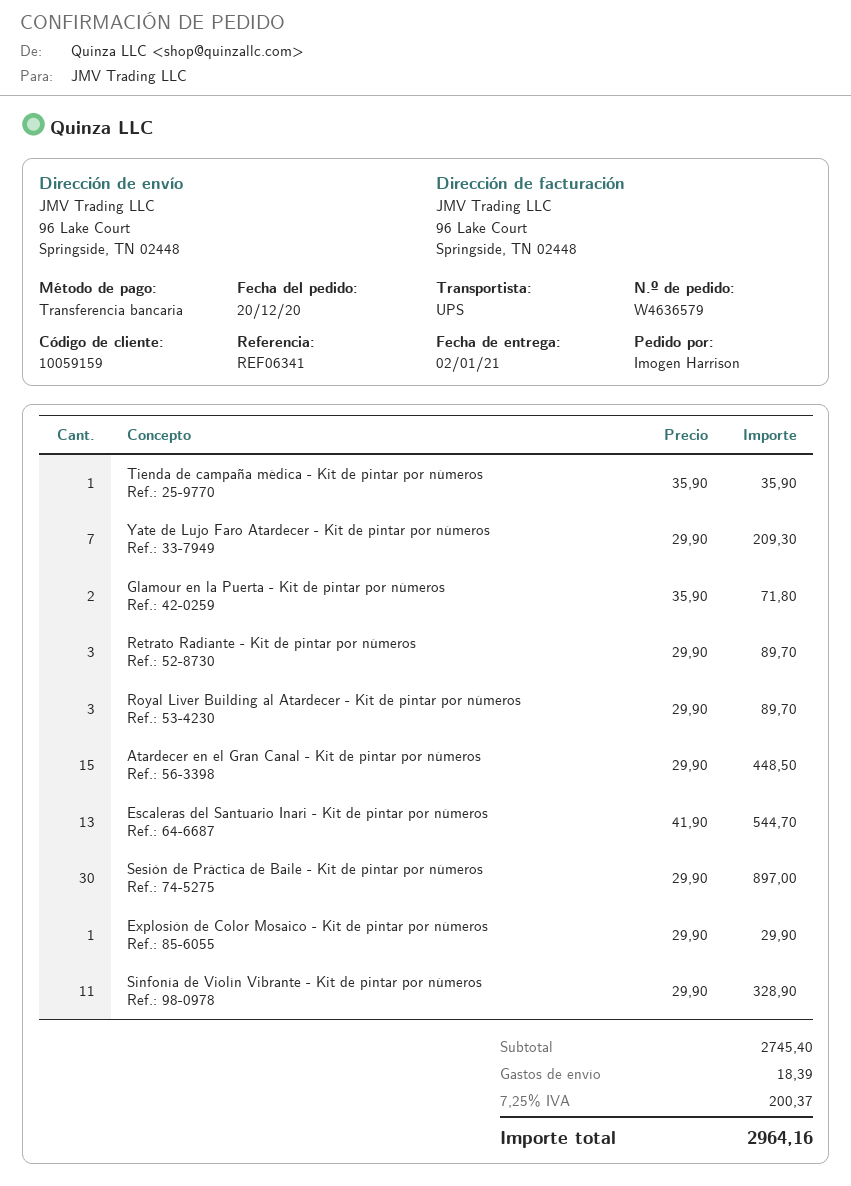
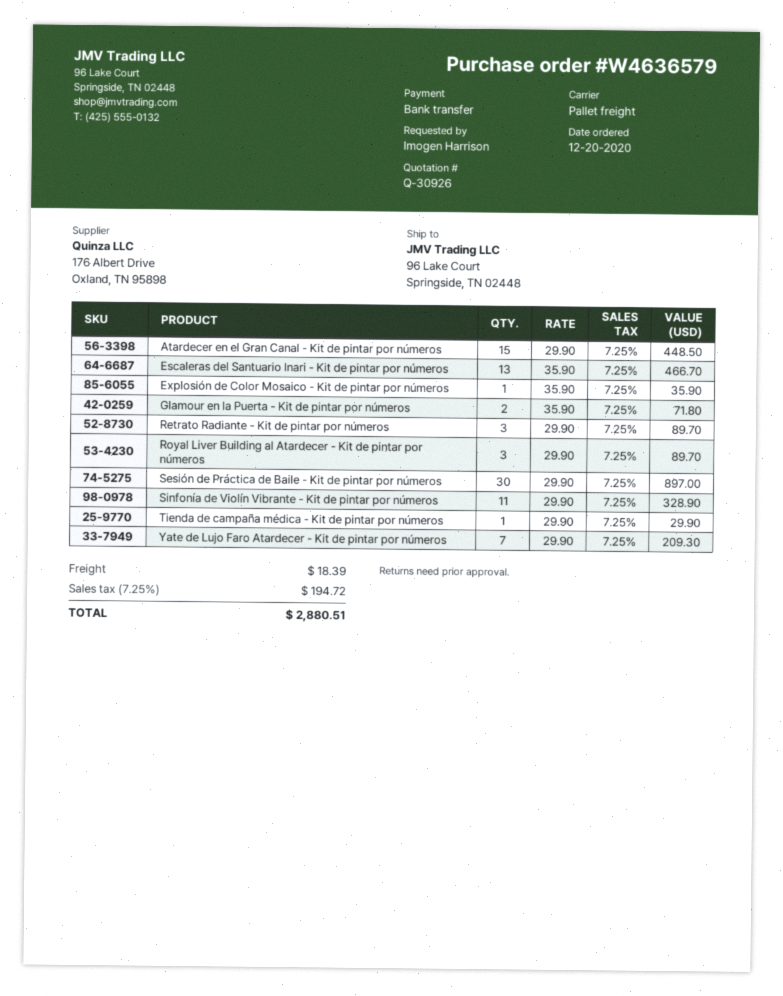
shipping method: UPS -> pallet freight
Tienda de campaña médica - Kit de pintar por números: 1 x 35.90 = 35.90 -> 1 x 29.90 = 29.90
Escaleras del Santuario Inari - Kit de pintar por números: 13 x 41.90 = 544.70 -> 13 x 35.90 = 466.70
Explosión de Color Mosaico - Kit de pintar por números: 1 x 29.90 = 29.90 -> 1 x 35.90 = 35.90
tax: 7.25% = 200.37 -> 7.25% = 194.72
total: 2964.16 -> 2880.51

